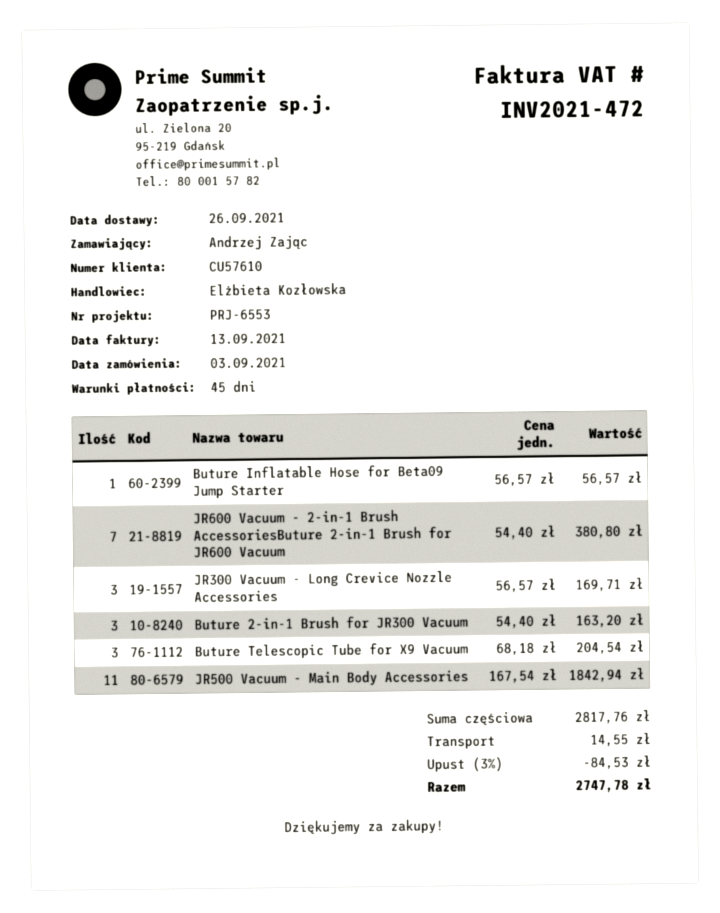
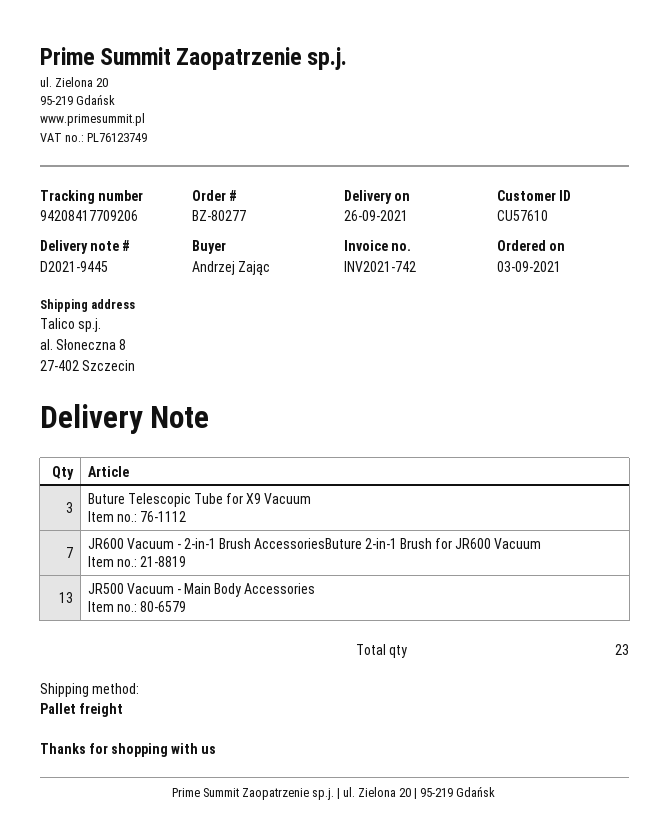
invoice number: INV2021-472 -> INV2021-742
Buture Inflatable Hose for Beta09 Jump Starter: 1 -> none
JR300 Vacuum - Long Crevice Nozzle Accessories: 3 -> none
Buture 2-in-1 Brush for JR300 Vacuum: 3 -> none
JR500 Vacuum - Main Body Accessories: 11 -> 13

